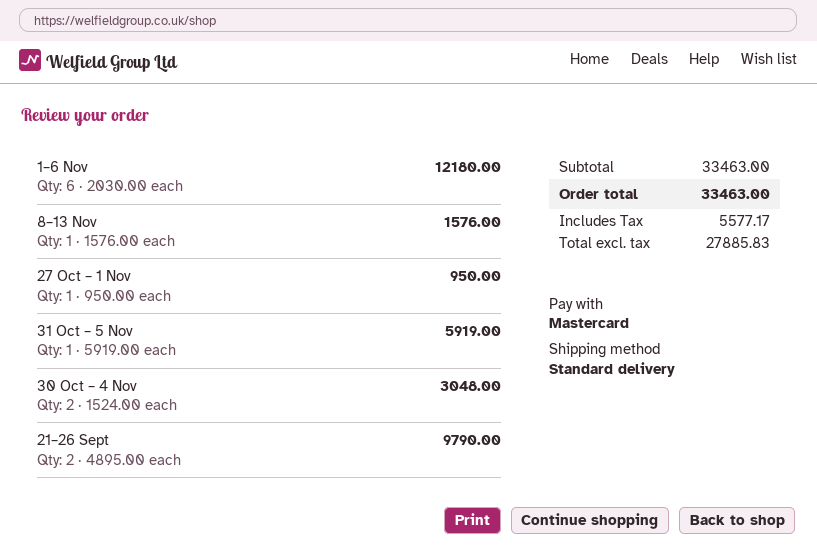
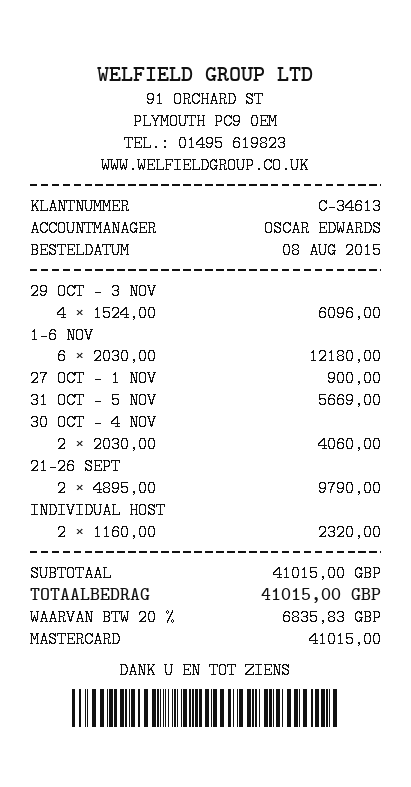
8–13 Nov: 1 x 1576.00 = 1576.00 -> none
27 Oct – 1 Nov: 1 x 950.00 = 950.00 -> 1 x 900.00 = 900.00
31 Oct – 5 Nov: 1 x 5919.00 = 5919.00 -> 1 x 5669.00 = 5669.00
30 Oct – 4 Nov: 2 x 1524.00 = 3048.00 -> 2 x 2030.00 = 4060.00
29 OCT – 3 NOV: none -> 4 x 1524.00 = 6096.00
INDIVIDUAL HOST: none -> 2 x 1160.00 = 2320.00
subtotal: 33463.00 -> 41015.00
tax: 5577.17 -> 6835.83
total: 33463.00 -> 41015.00

